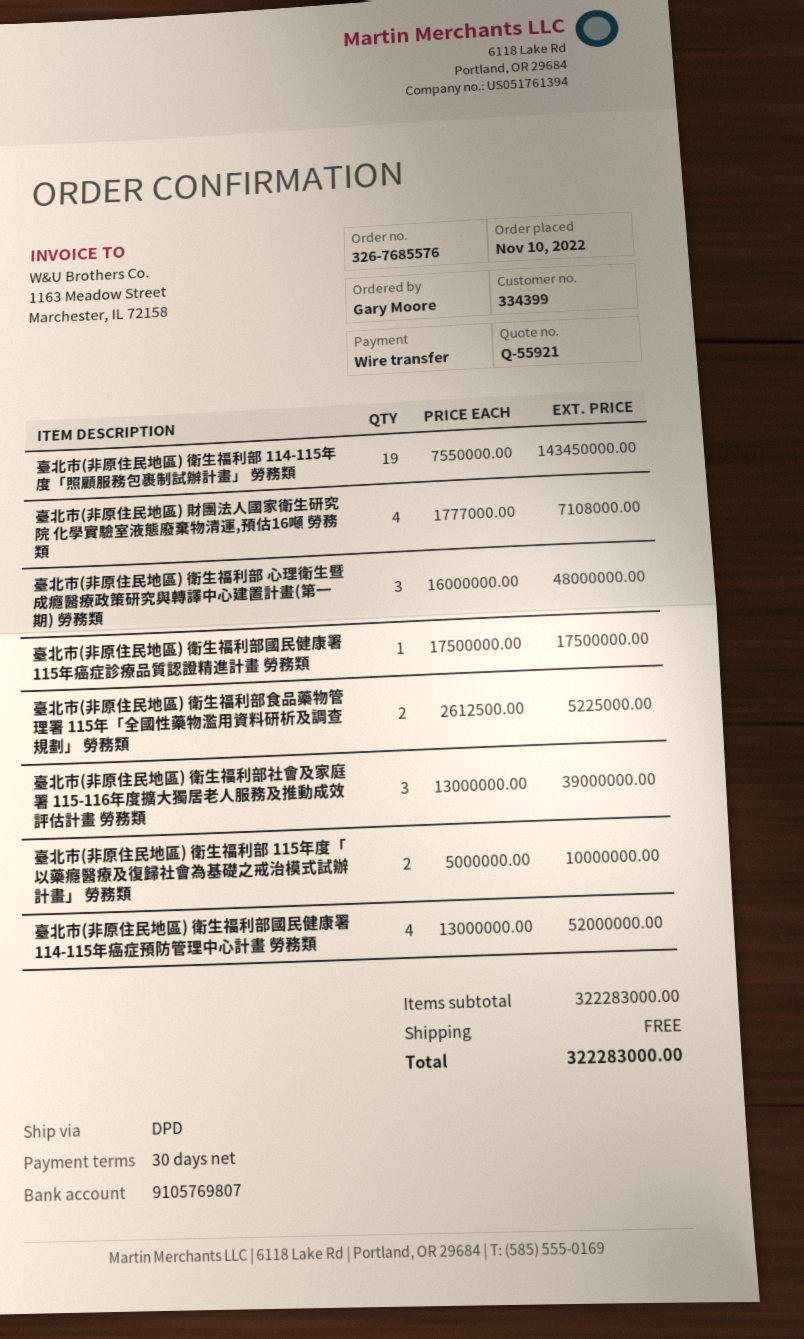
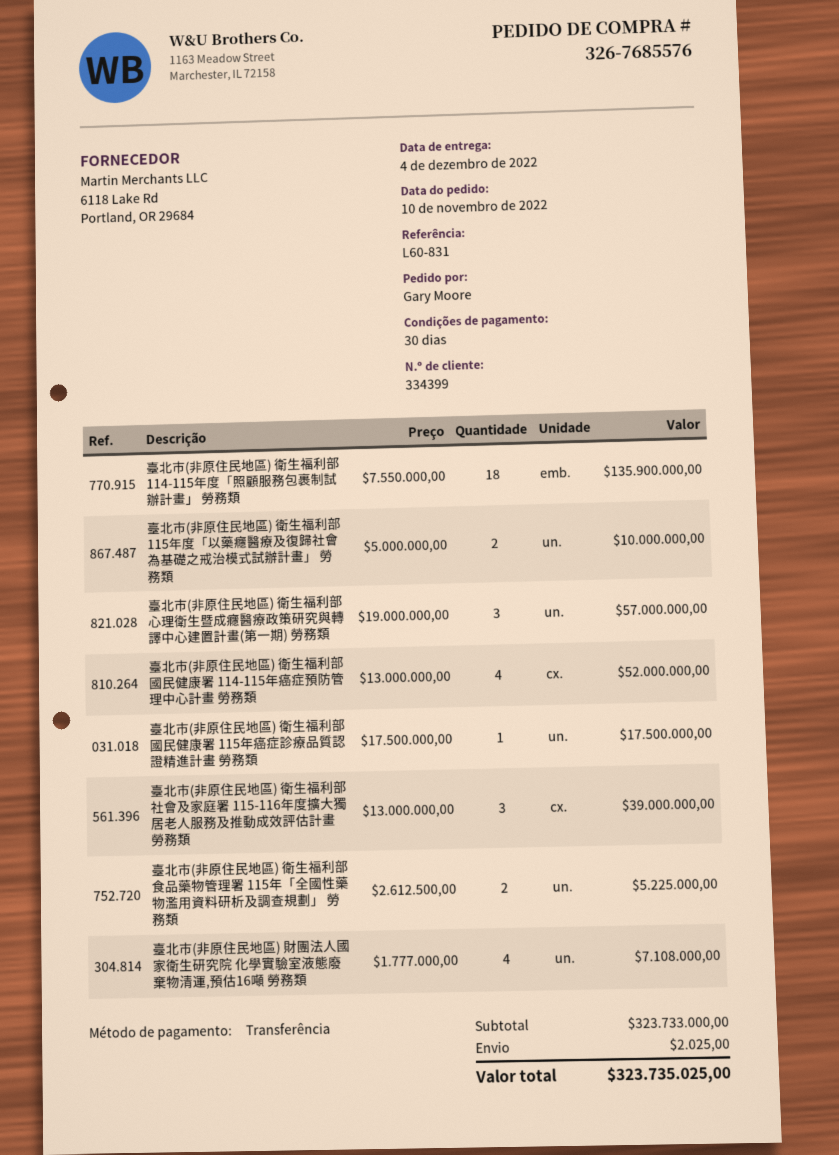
臺北市(非原住民地區) 衛生福利部 114-115年度「照顧服務包裹制試辦計畫」 勞務類: 19 x 7550000.00 = 143450000.00 -> 18 x 7550000.00 = 135900000.00
臺北市(非原住民地區) 衛生福利部 心理衛生暨成癮醫療政策研究與轉譯中心建置計畫(第一期) 勞務類: 3 x 16000000.00 = 48000000.00 -> 3 x 19000000.00 = 57000000.00
subtotal: 322283000.00 -> 323733000.00
shipping: 0.00 -> 2025.00
total: 322283000.00 -> 323735025.00

